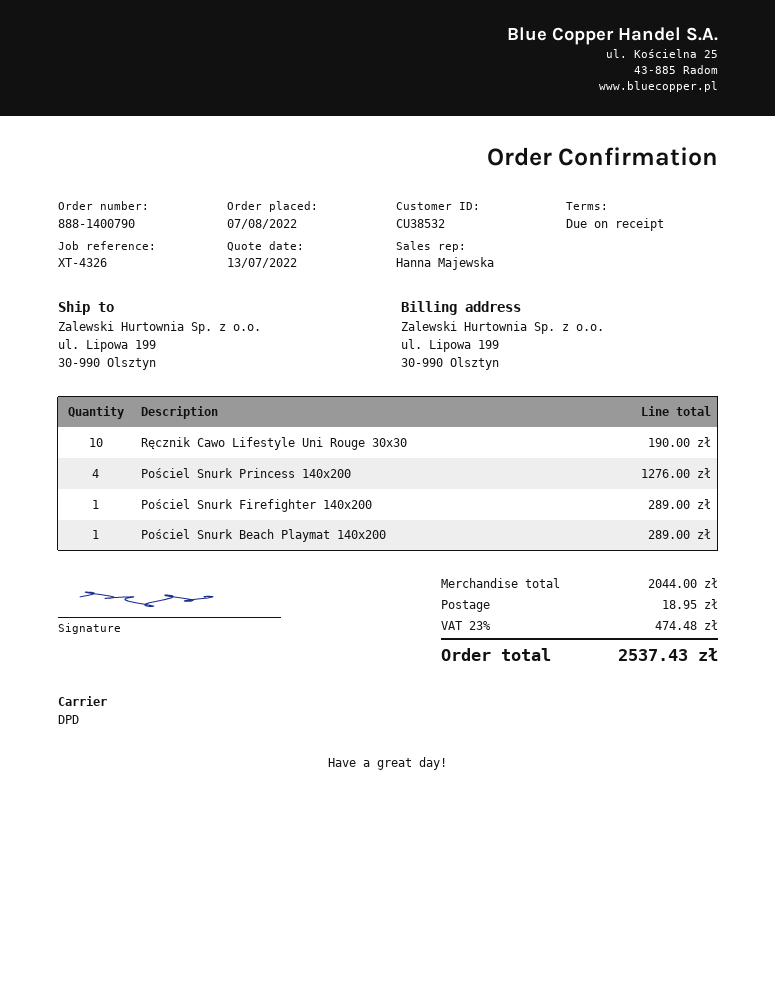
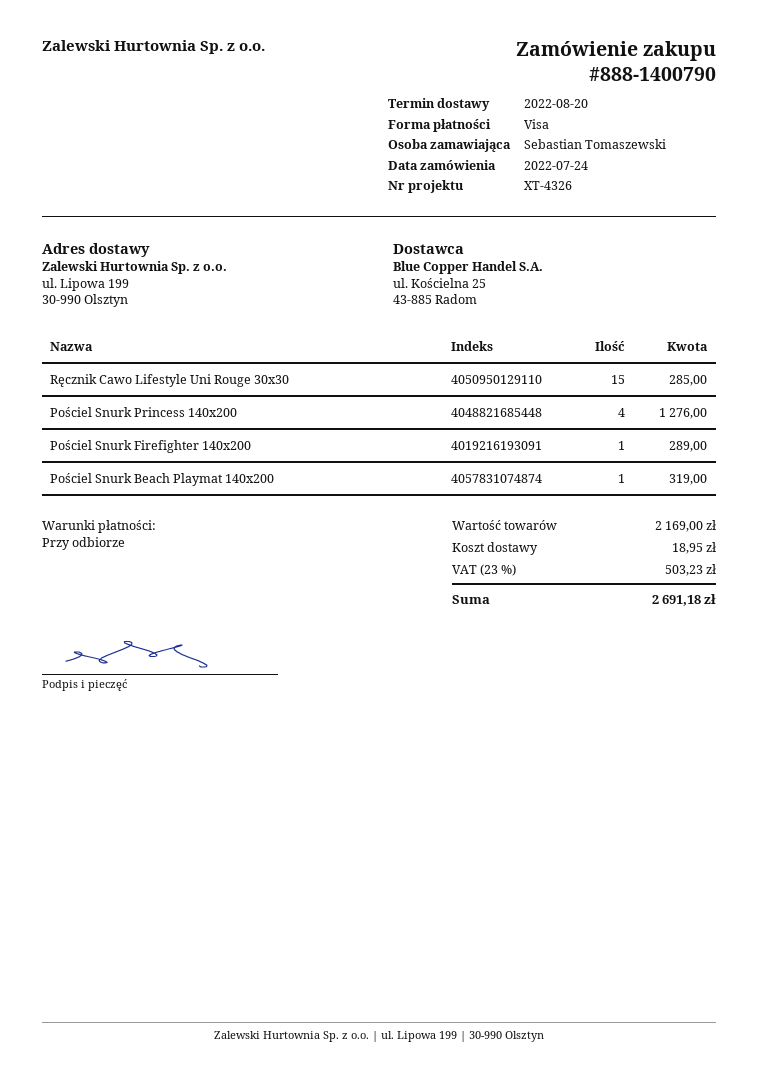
order date: 2022-08-07 -> 2022-07-24
Ręcznik Cawo Lifestyle Uni Rouge 30x30: 10 for 190.00 -> 15 for 285.00
Pościel Snurk Beach Playmat 140x200: 1 for 289.00 -> 1 for 319.00
subtotal: 2044.00 -> 2169.00
tax: 23% = 474.48 -> 23% = 503.23
total: 2537.43 -> 2691.18

